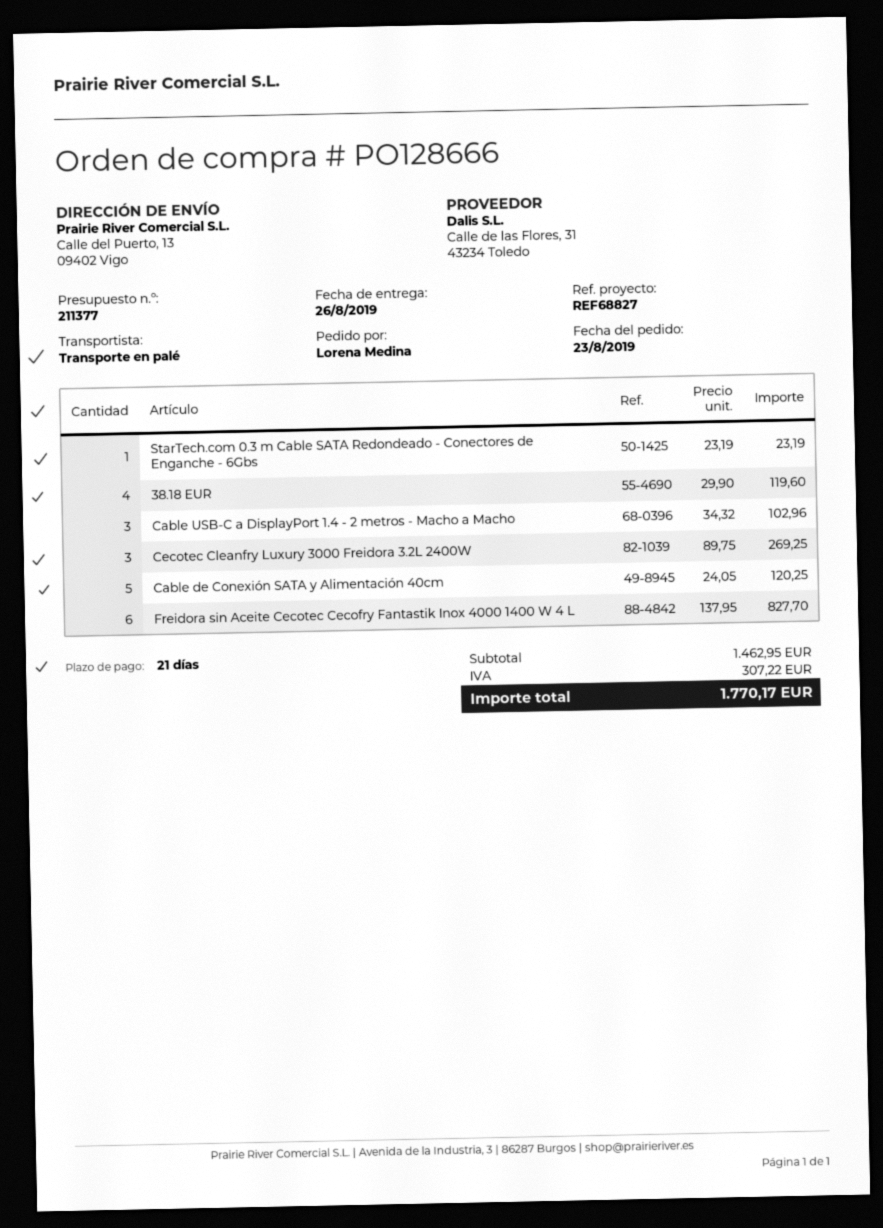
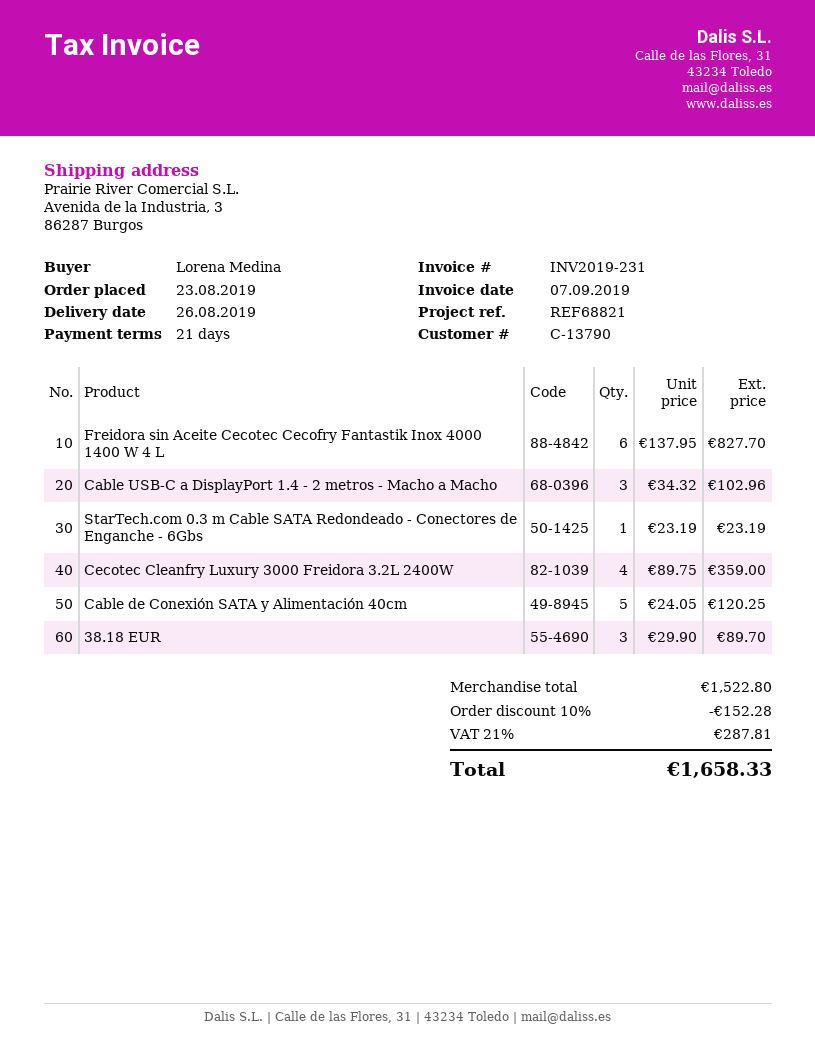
reference: REF68827 -> REF68821
ship to: Calle del Puerto, 13, 09402 Vigo -> Avenida de la Industria, 3, 86287 Burgos
38.18 EUR: 4 x 29.90 = 119.60 -> 3 x 29.90 = 89.70
Cecotec Cleanfry Luxury 3000 Freidora 3.2L 2400W: 3 x 89.75 = 269.25 -> 4 x 89.75 = 359.00
subtotal: 1462.95 -> 1522.80
discount: none -> 10% = 152.28
tax: 307.22 -> 287.81
total: 1770.17 -> 1658.33

